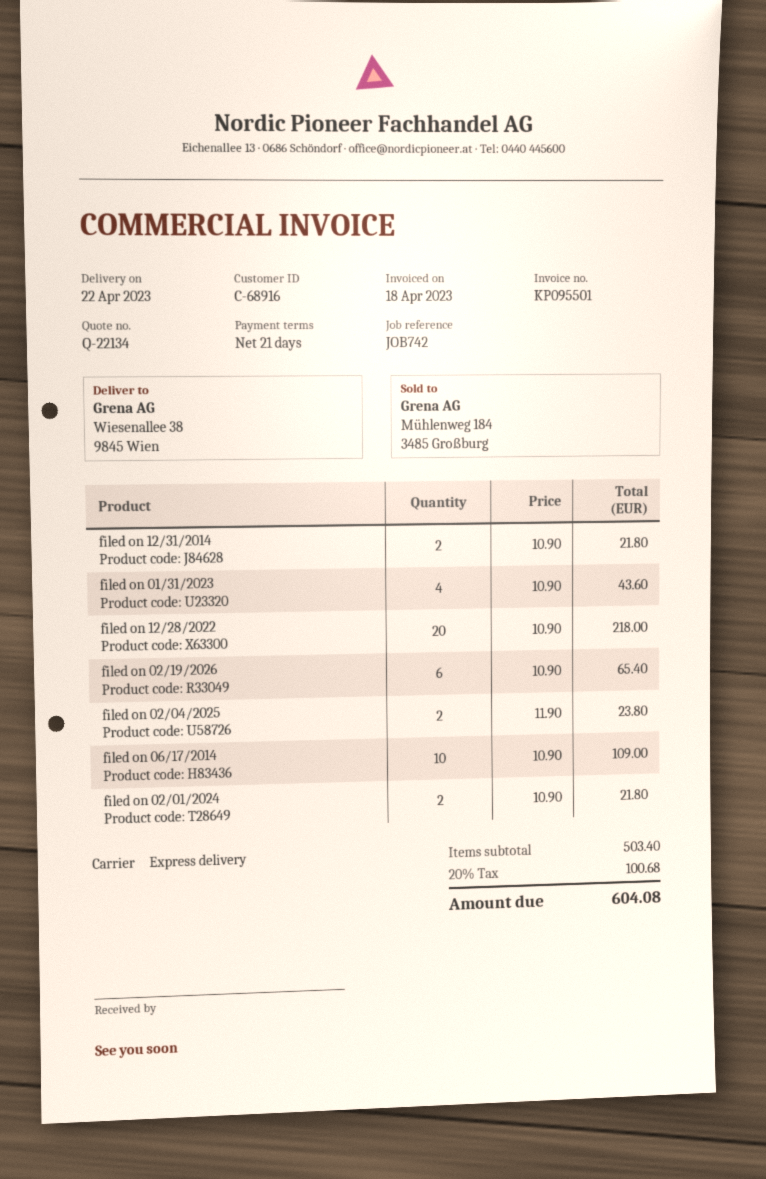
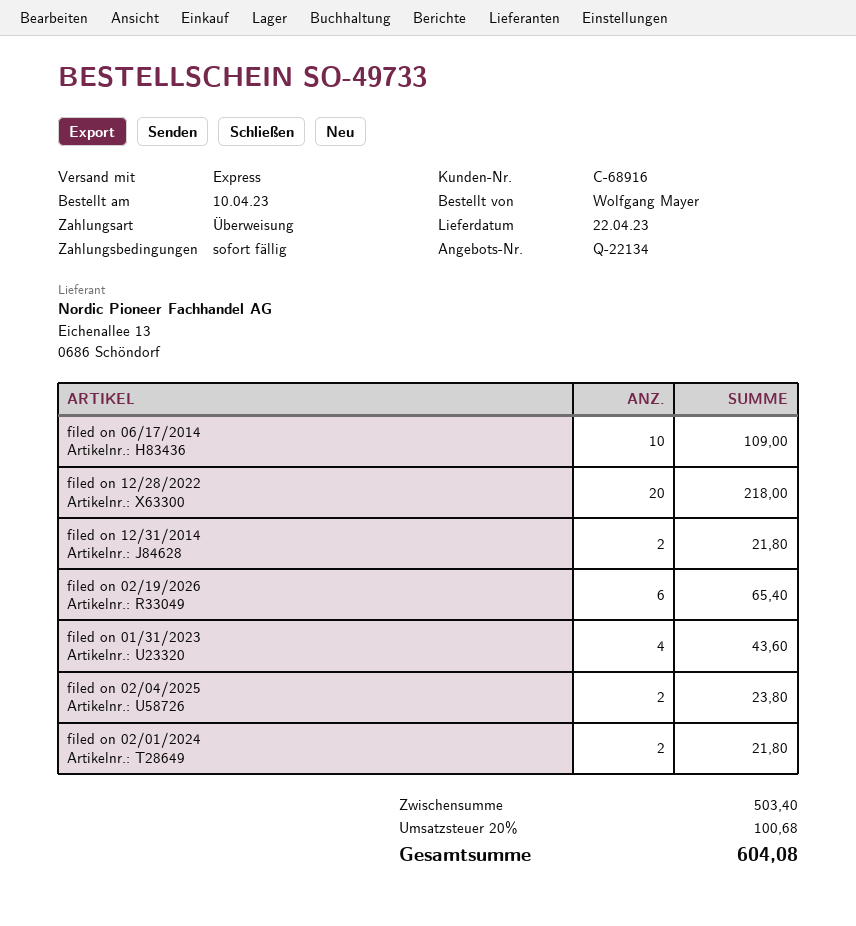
payment terms: 21 days -> on receipt

